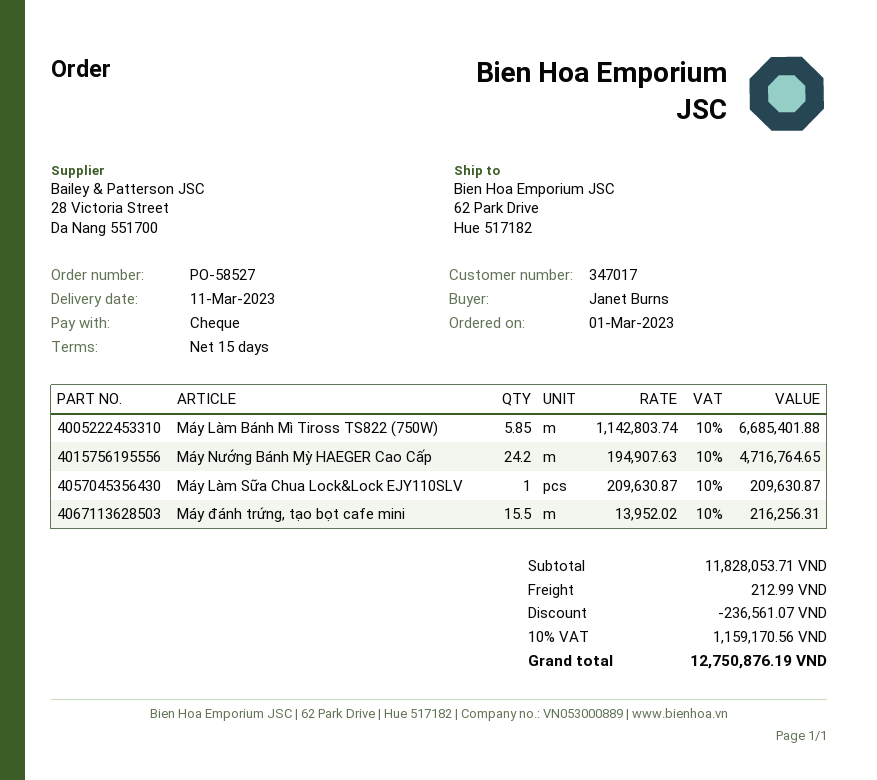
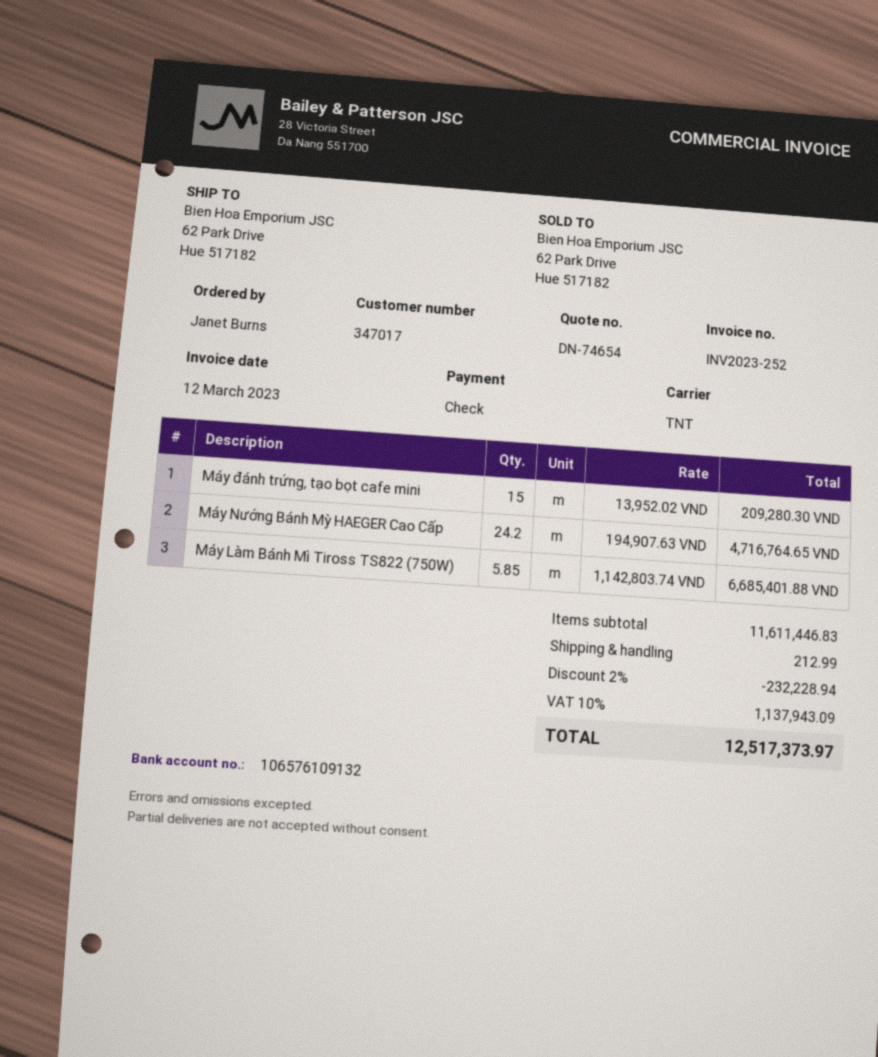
Máy Làm Sữa Chua Lock&Lock EJY110SLV: 1 x 209630.87 = 209630.87 -> none
Máy đánh trứng, tạo bọt cafe mini: 15.5 x 13952.02 = 216256.31 -> 15 x 13952.02 = 209280.30
subtotal: 11828053.71 -> 11611446.83
discount: 236561.07 -> 232228.94
tax: 10% = 1159170.56 -> 10% = 1137943.09
total: 12750876.19 -> 12517373.97

